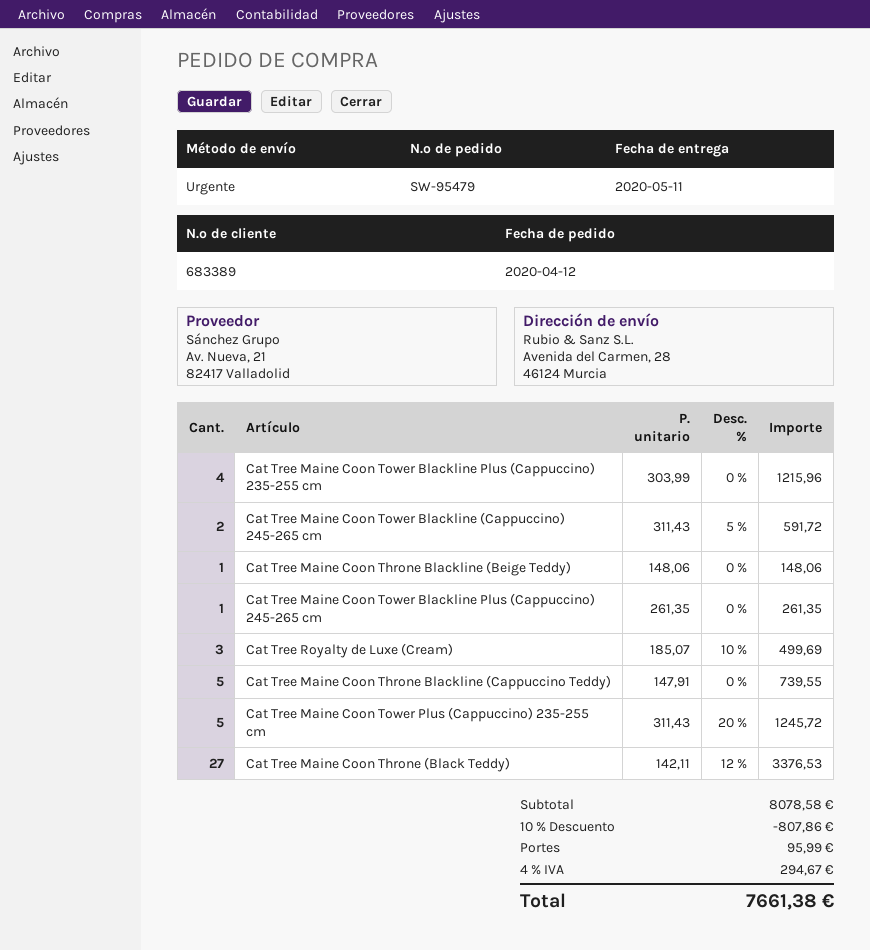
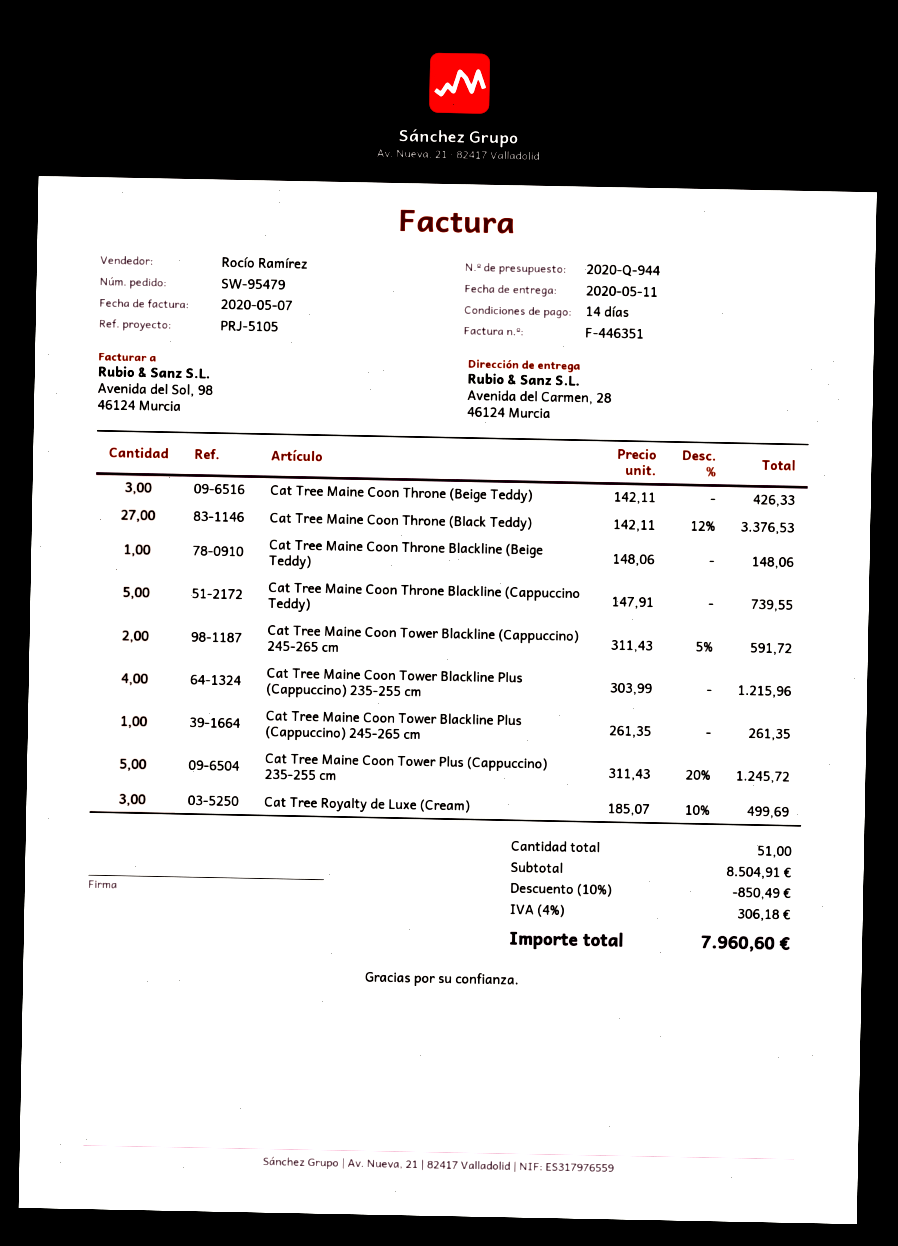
Cat Tree Maine Coon Throne (Beige Teddy): none -> 3 x 142.11 = 426.33
subtotal: 8078.58 -> 8504.91
discount: 10% = 807.86 -> 10% = 850.49
shipping: 95.99 -> none
tax: 4% = 294.67 -> 4% = 306.18
total: 7661.38 -> 7960.60

